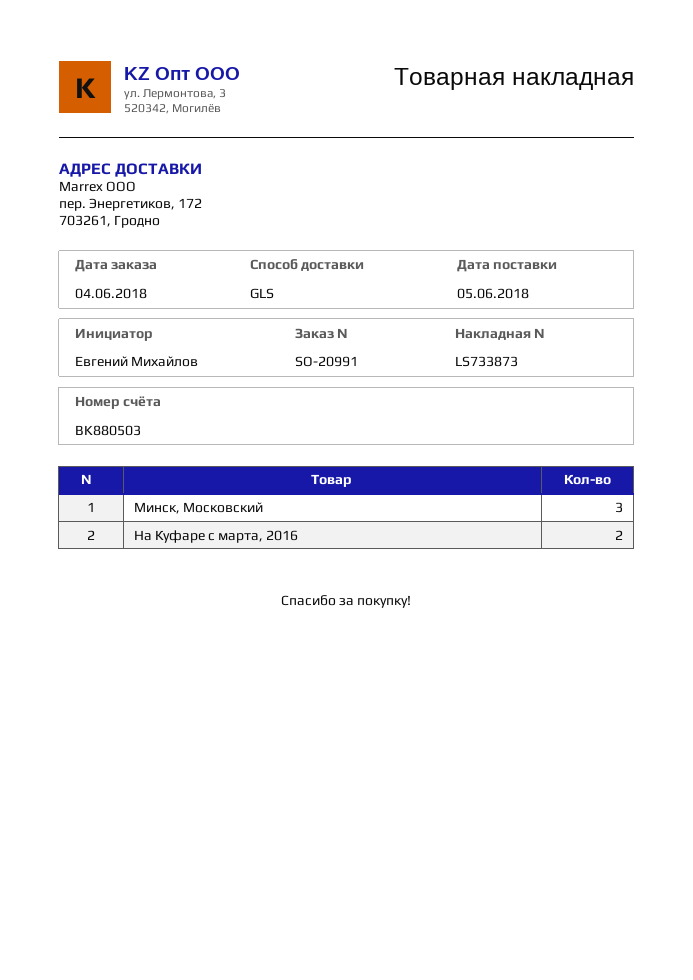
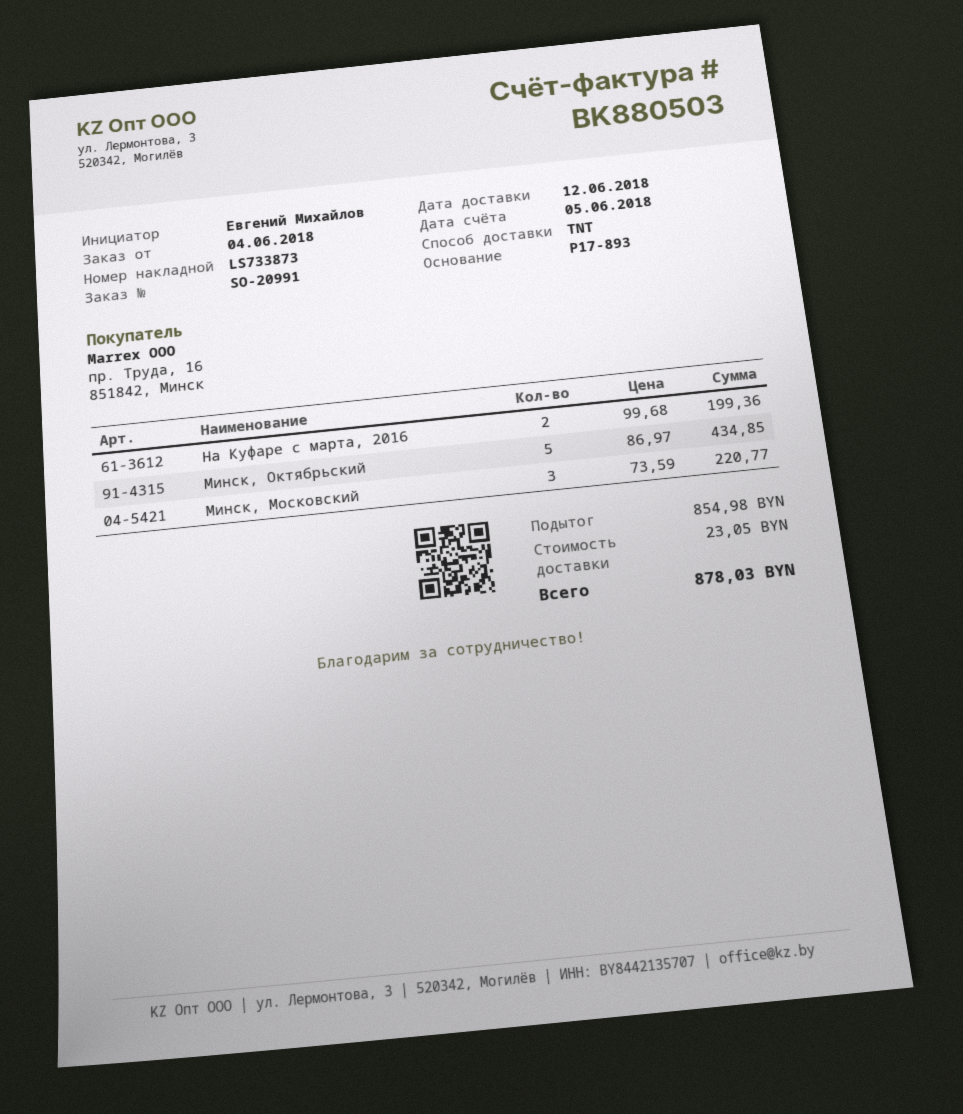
delivery date: 2018-06-05 -> 2018-06-12
shipping method: GLS -> TNT
Минск, Октябрьский: none -> 5

